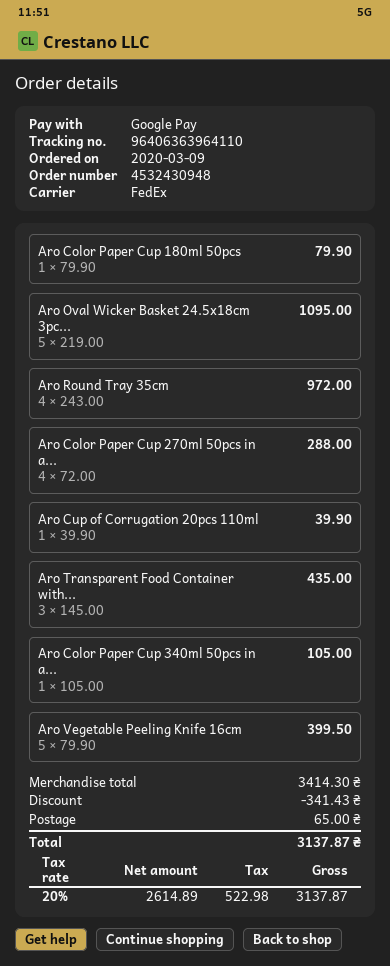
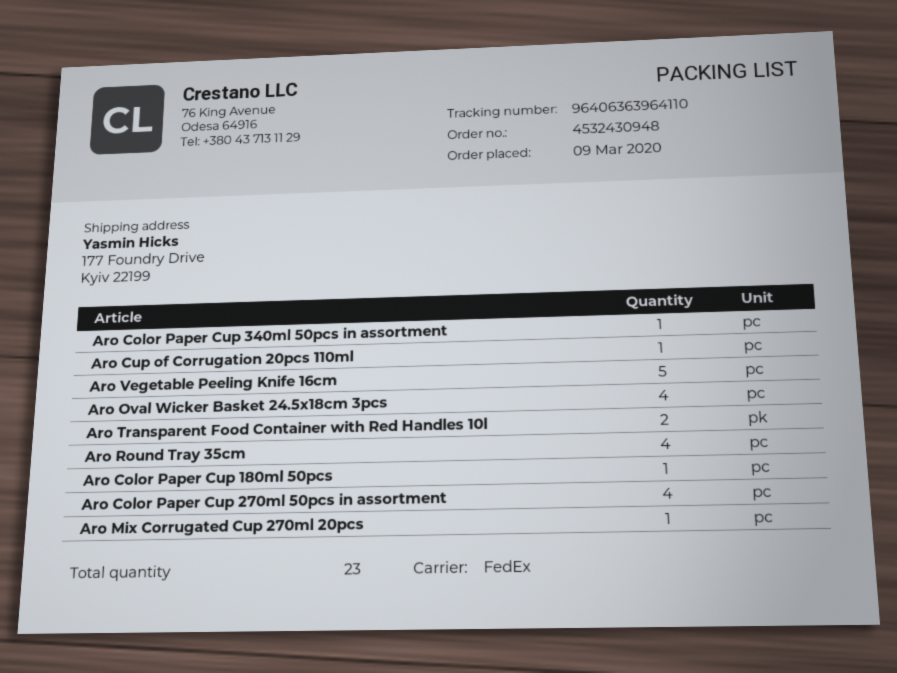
Aro Oval Wicker Basket 24.5х18cm 3pc...: 5 -> 4
Aro Transparent Food Container with...: 3 -> 2
Aro Mix Corrugated Cup 270ml 20pcs: none -> 1

